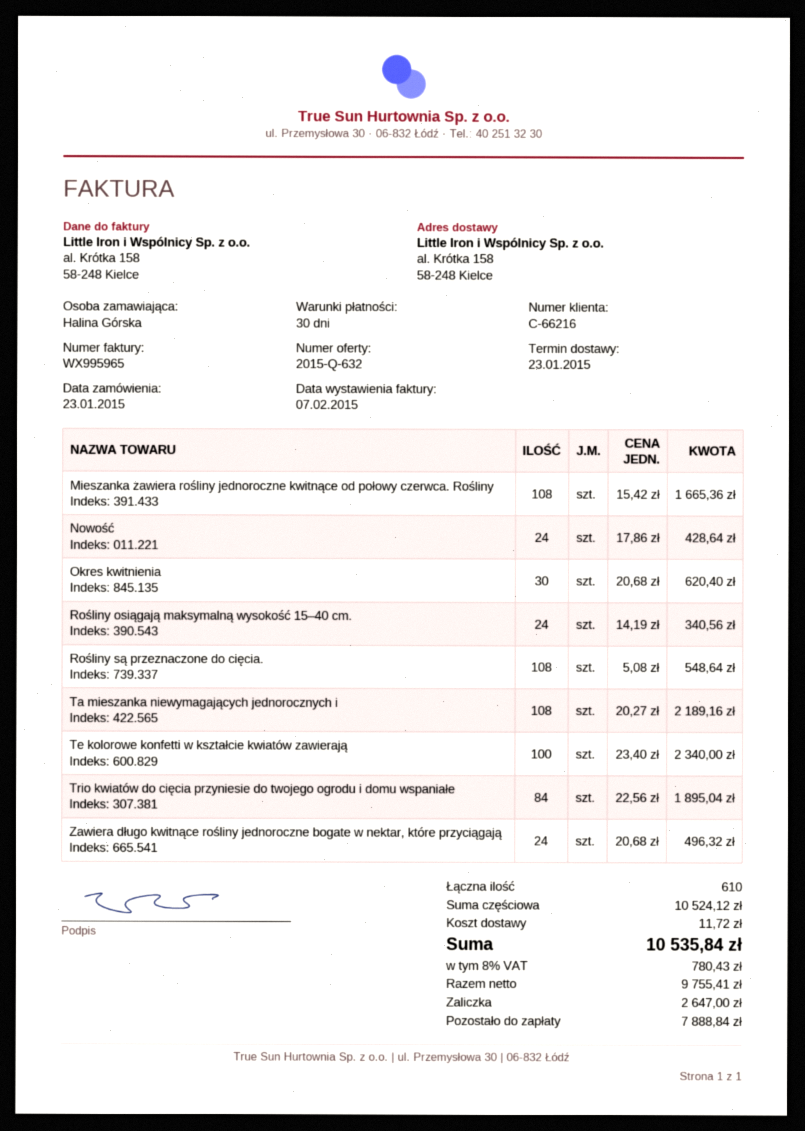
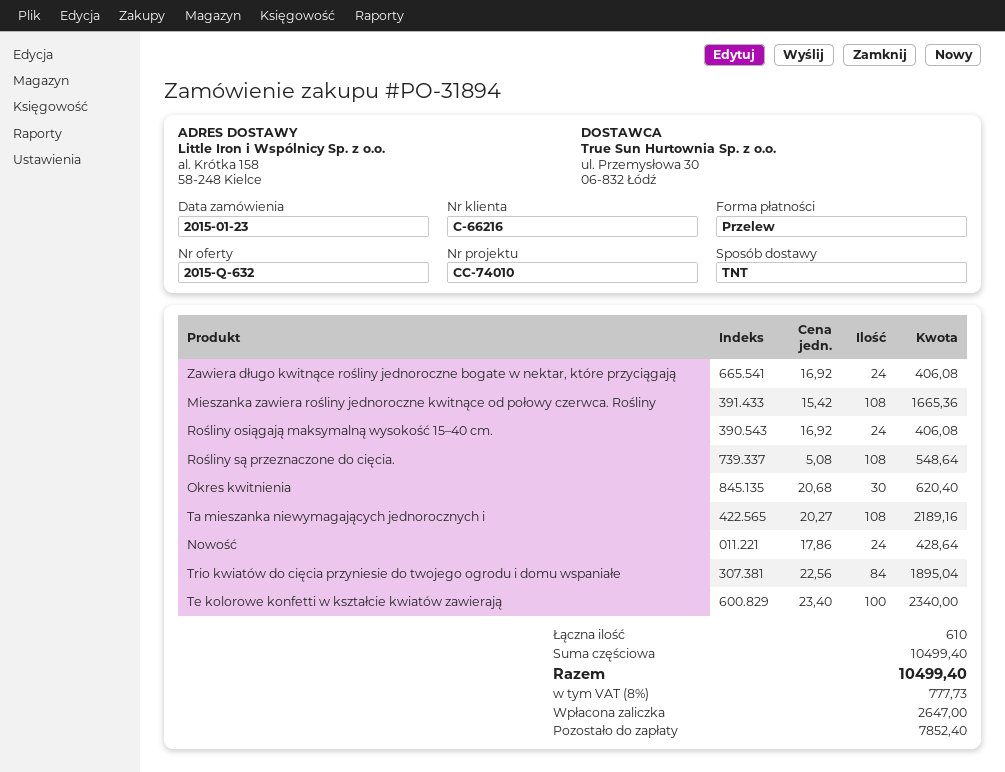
Rośliny osiągają maksymalną wysokość 15–40 cm.: 24 x 14.19 = 340.56 -> 24 x 16.92 = 406.08
Zawiera długo kwitnące rośliny jednoroczne bogate w nektar, które przyciągają: 24 x 20.68 = 496.32 -> 24 x 16.92 = 406.08
subtotal: 10524.12 -> 10499.40
shipping: 11.72 -> none
tax: 8% = 780.43 -> 8% = 777.73
total: 10535.84 -> 10499.40
balance: 7888.84 -> 7852.40

